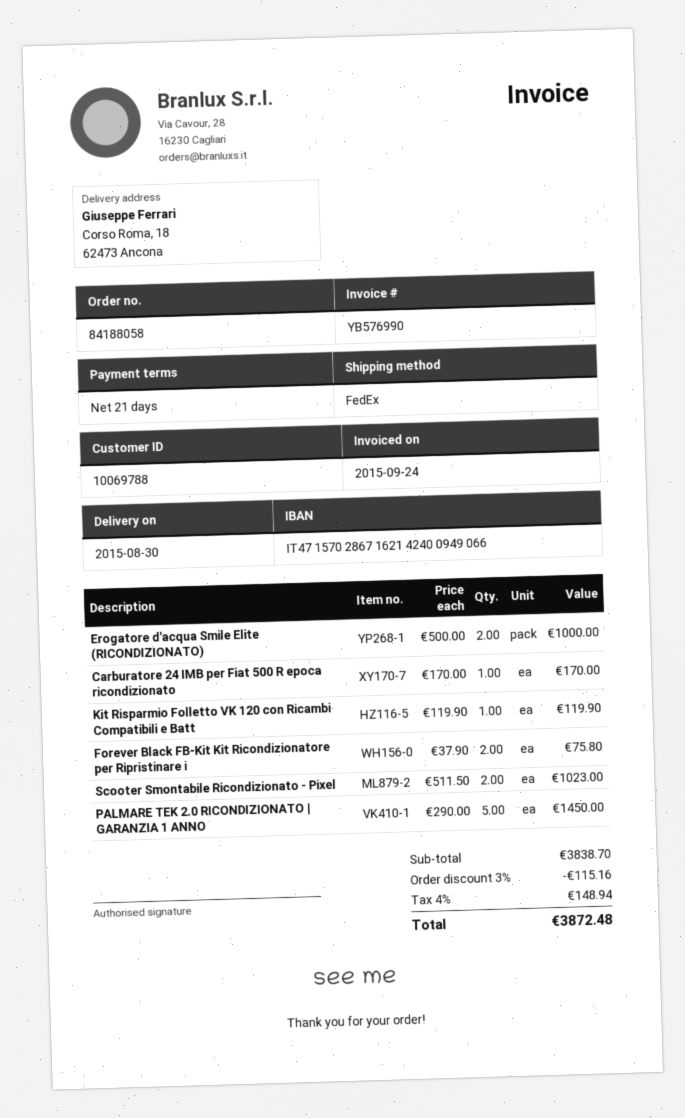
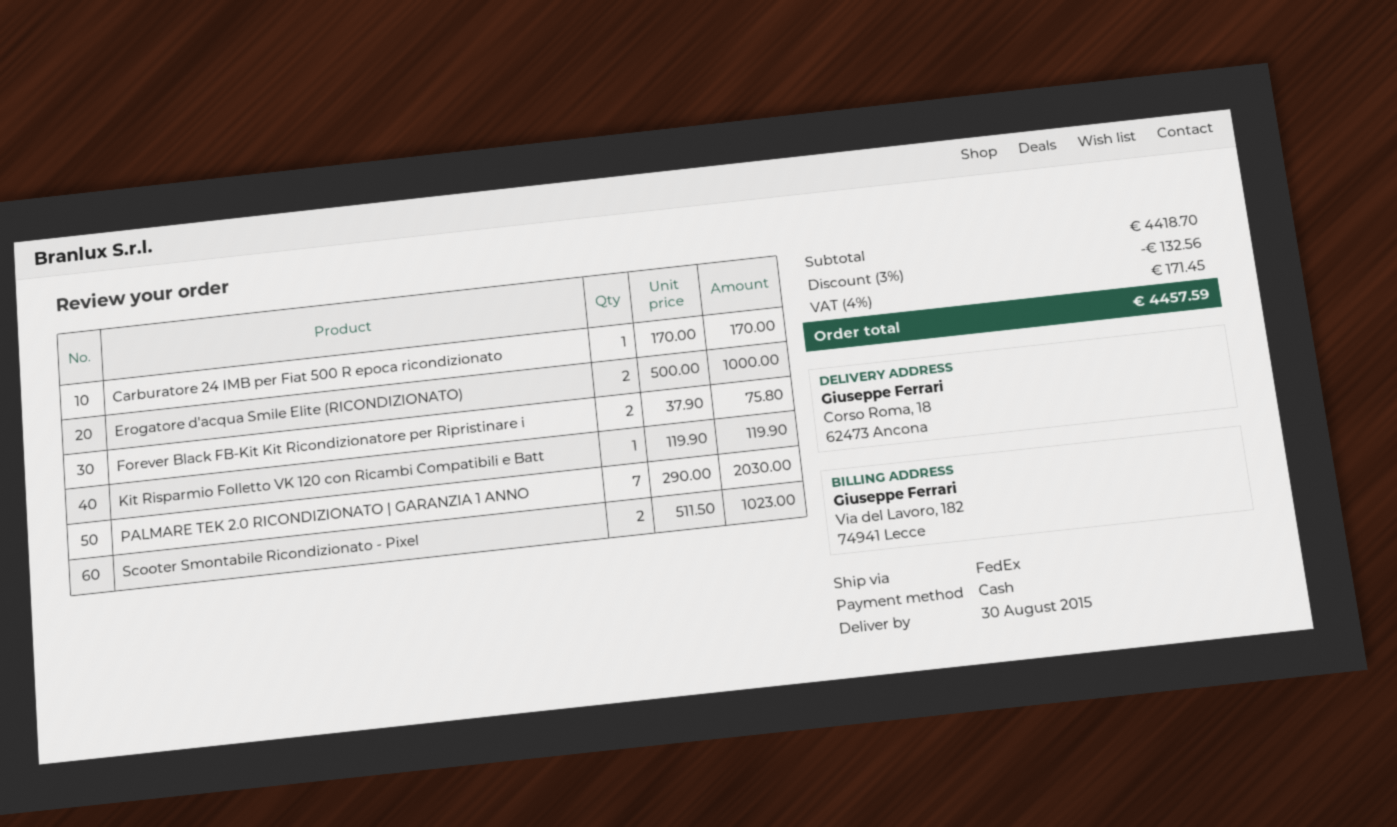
PALMARE TEK 2.0 RICONDIZIONATO | GARANZIA 1 ANNO: 5 x 290.00 = 1450.00 -> 7 x 290.00 = 2030.00
subtotal: 3838.70 -> 4418.70
discount: 3% = 115.16 -> 3% = 132.56
tax: 4% = 148.94 -> 4% = 171.45
total: 3872.48 -> 4457.59

